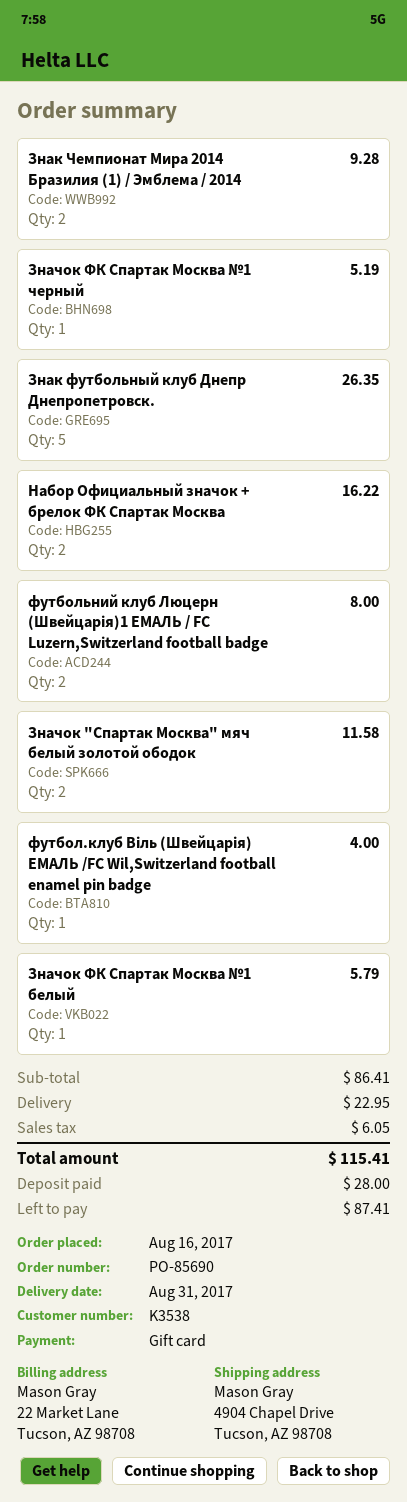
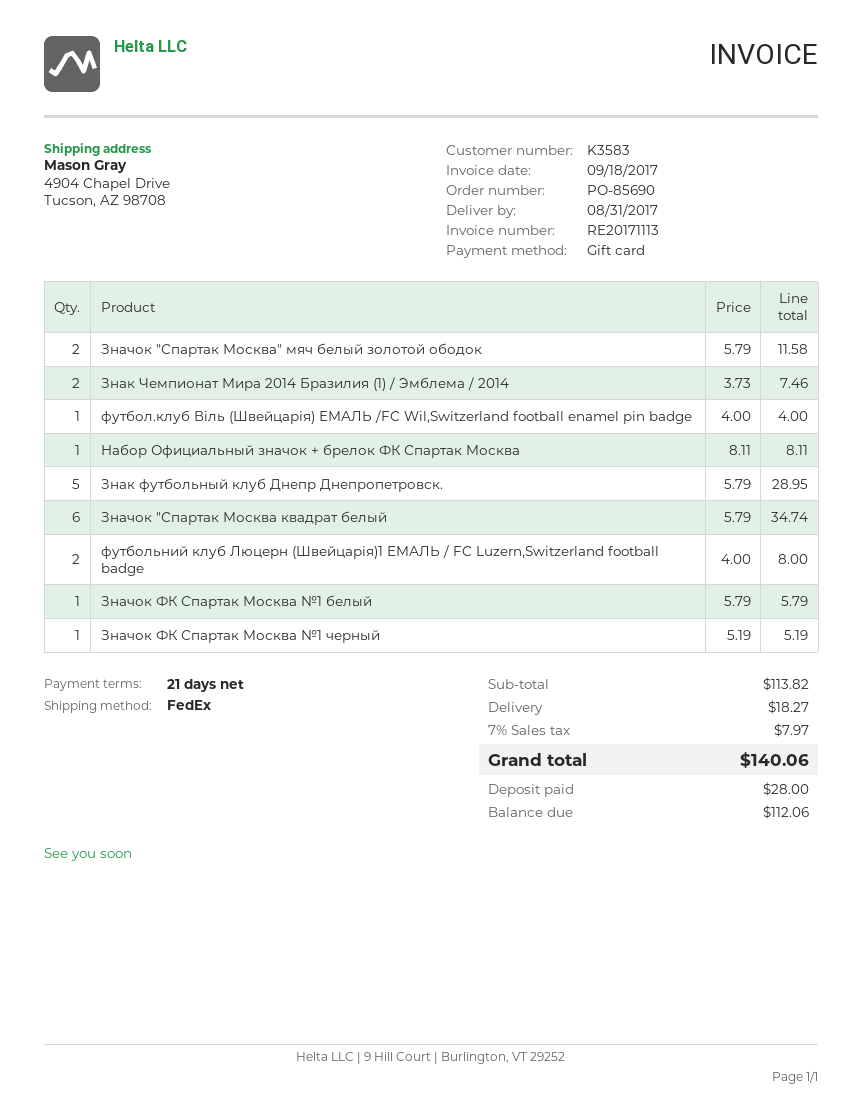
customer number: K3538 -> K3583
Знак Чемпионат Мира 2014 Бразилия (1) / Эмблема / 2014: 2 for 9.28 -> 2 for 7.46
Знак футбольный клуб Днепр Днепропетровск.: 5 for 26.35 -> 5 for 28.95
Набор Официальный значок + брелок ФК Спартак Москва: 2 for 16.22 -> 1 for 8.11
Значок "Спартак Москва квадрат белый: none -> 6 for 34.74
subtotal: 86.41 -> 113.82
shipping: 22.95 -> 18.27
tax: 6.05 -> 7.97
total: 115.41 -> 140.06
balance: 87.41 -> 112.06

